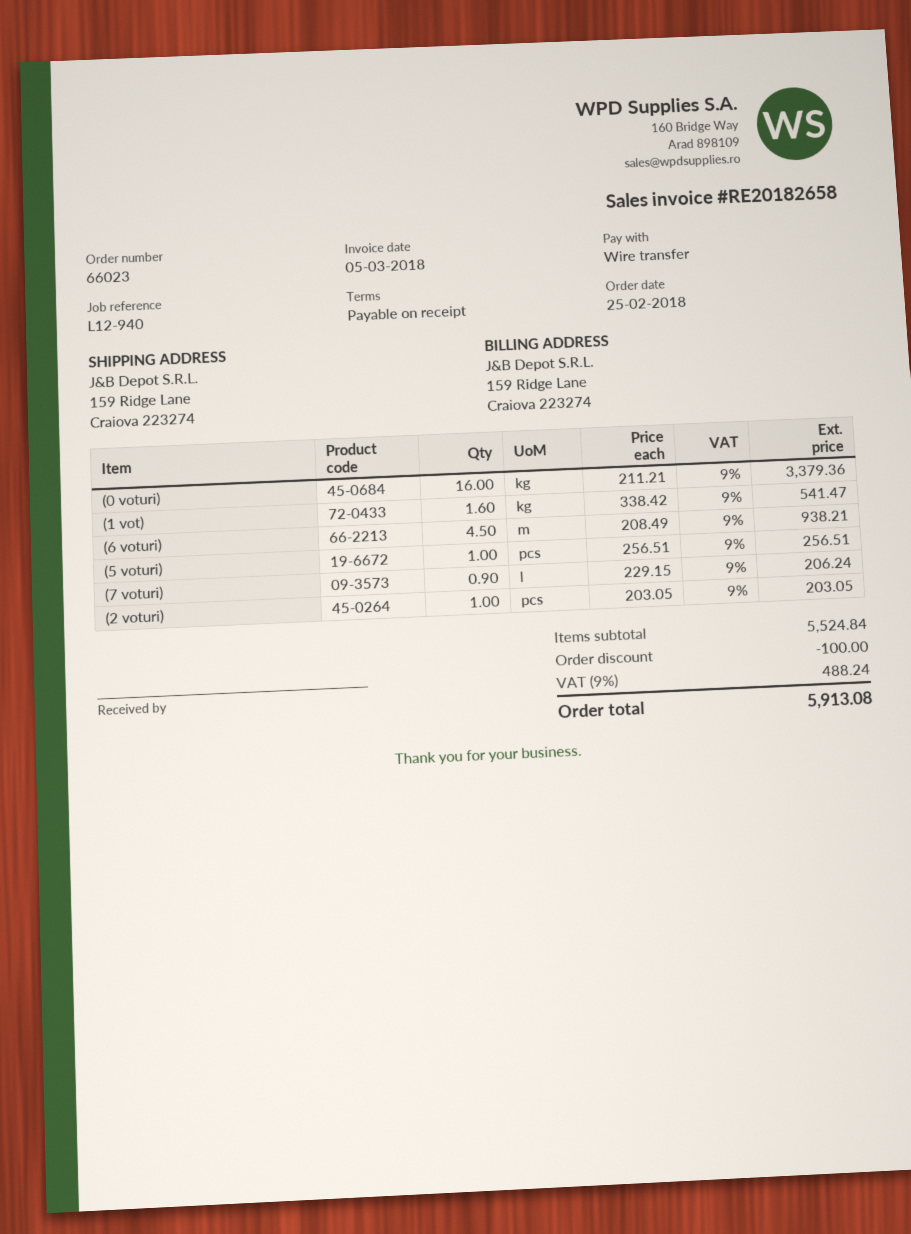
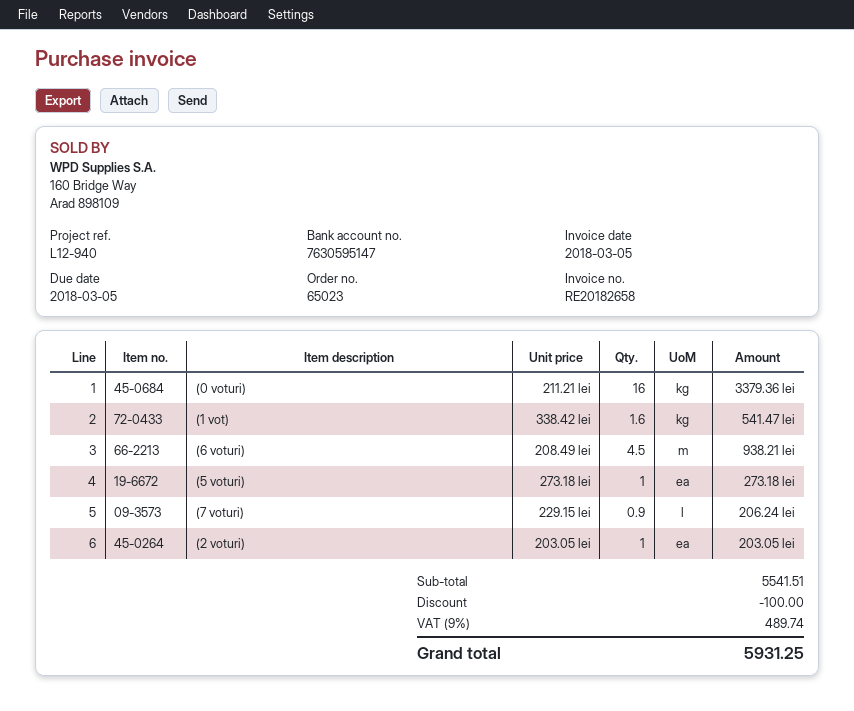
order number: 66023 -> 65023
(5 voturi): 1 x 256.51 = 256.51 -> 1 x 273.18 = 273.18
subtotal: 5524.84 -> 5541.51
tax: 9% = 488.24 -> 9% = 489.74
total: 5913.08 -> 5931.25

